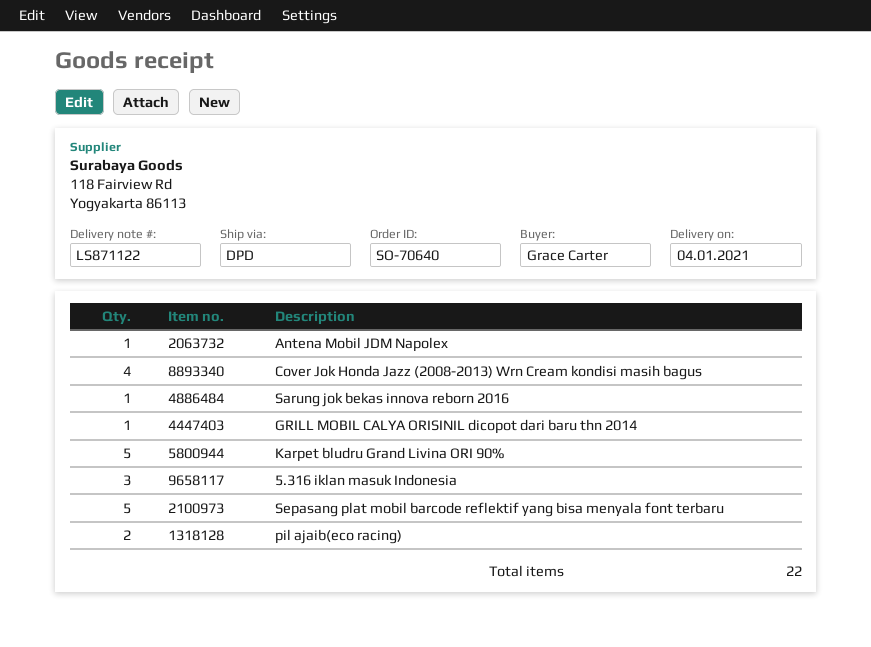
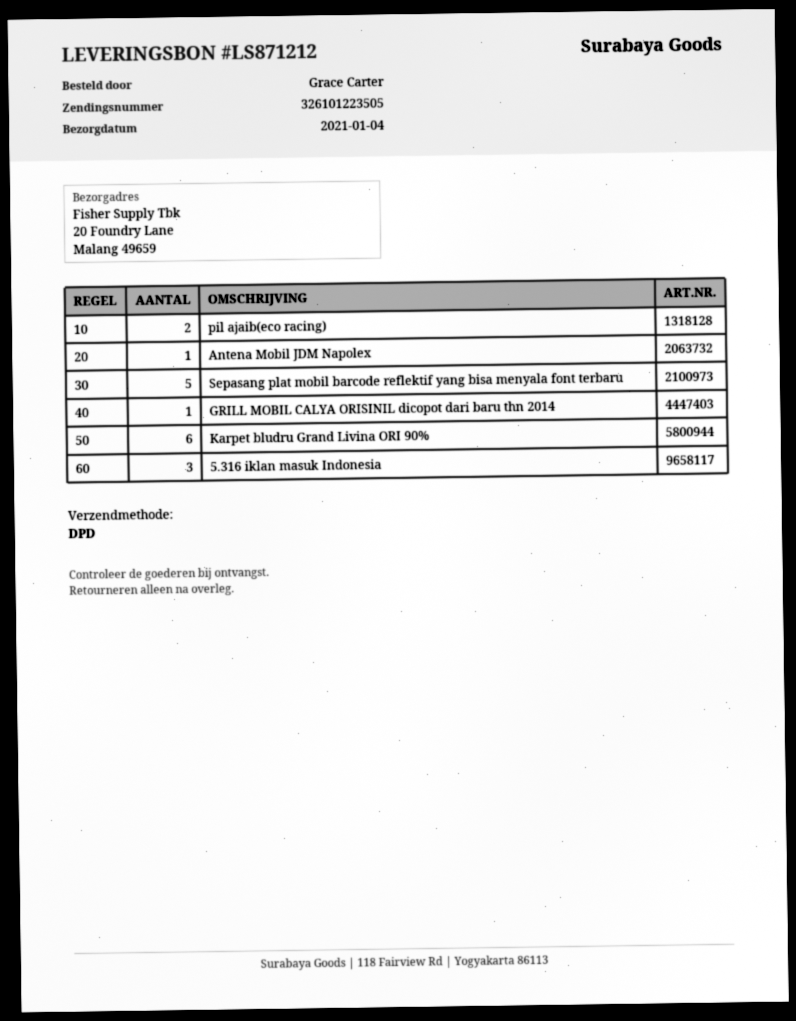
delivery note number: LS871122 -> LS871212
Cover Jok Honda Jazz (2008-2013) Wrn Cream kondisi masih bagus: 4 -> none
Sarung jok bekas innova reborn 2016: 1 -> none
Karpet bludru Grand Livina ORI 90%: 5 -> 6

